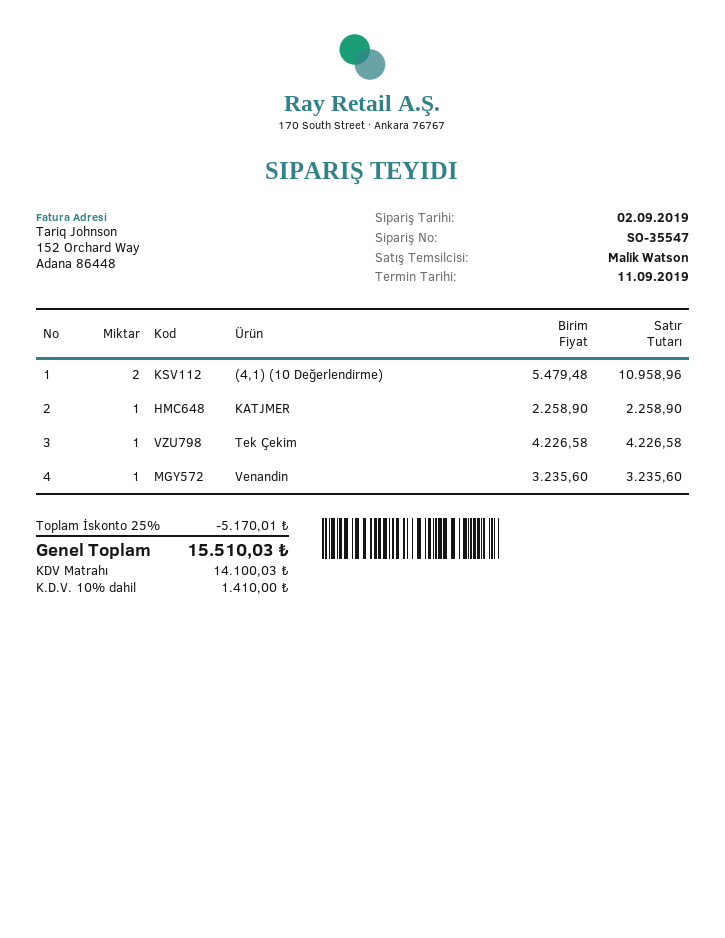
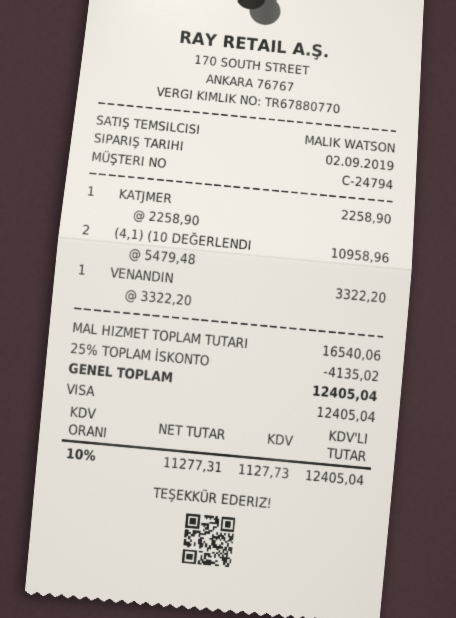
Tek Çekim: 1 x 4226.58 = 4226.58 -> none
Venandin: 1 x 3235.60 = 3235.60 -> 1 x 3322.20 = 3322.20
discount: 25% = 5170.01 -> 25% = 4135.02
net: 14100.03 -> 11277.31
tax: 10% = 1410.00 -> 10% = 1127.73
total: 15510.03 -> 12405.04

